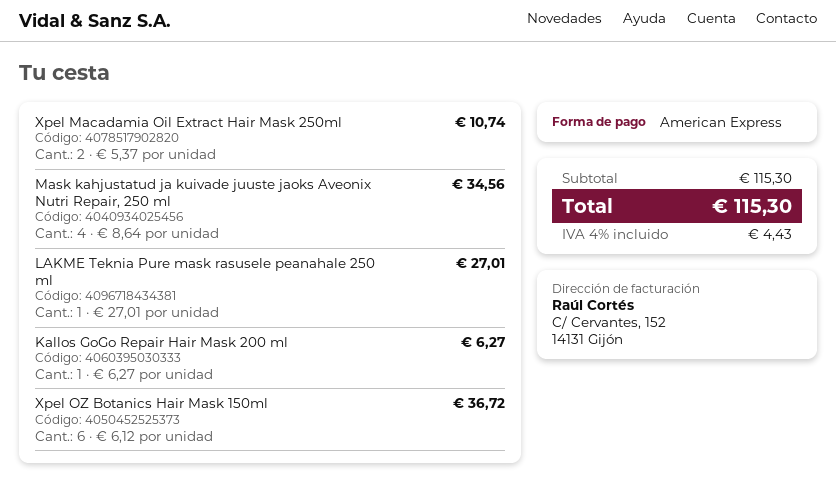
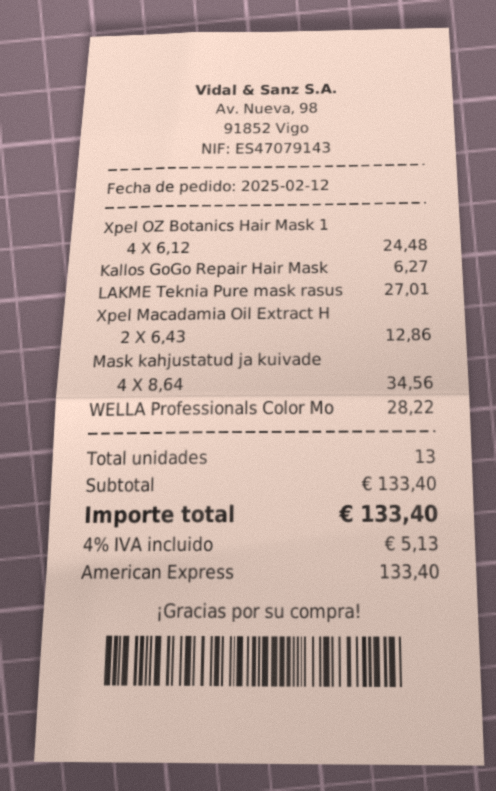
Xpel Macadamia Oil Extract Hair Mask 250ml: 2 x 5.37 = 10.74 -> 2 x 6.43 = 12.86
Xpel OZ Botanics Hair Mask 150ml: 6 x 6.12 = 36.72 -> 4 x 6.12 = 24.48
WELLA Professionals Color Mo: none -> 1 x 28.22 = 28.22
subtotal: 115.30 -> 133.40
tax: 4% = 4.43 -> 4% = 5.13
total: 115.30 -> 133.40

